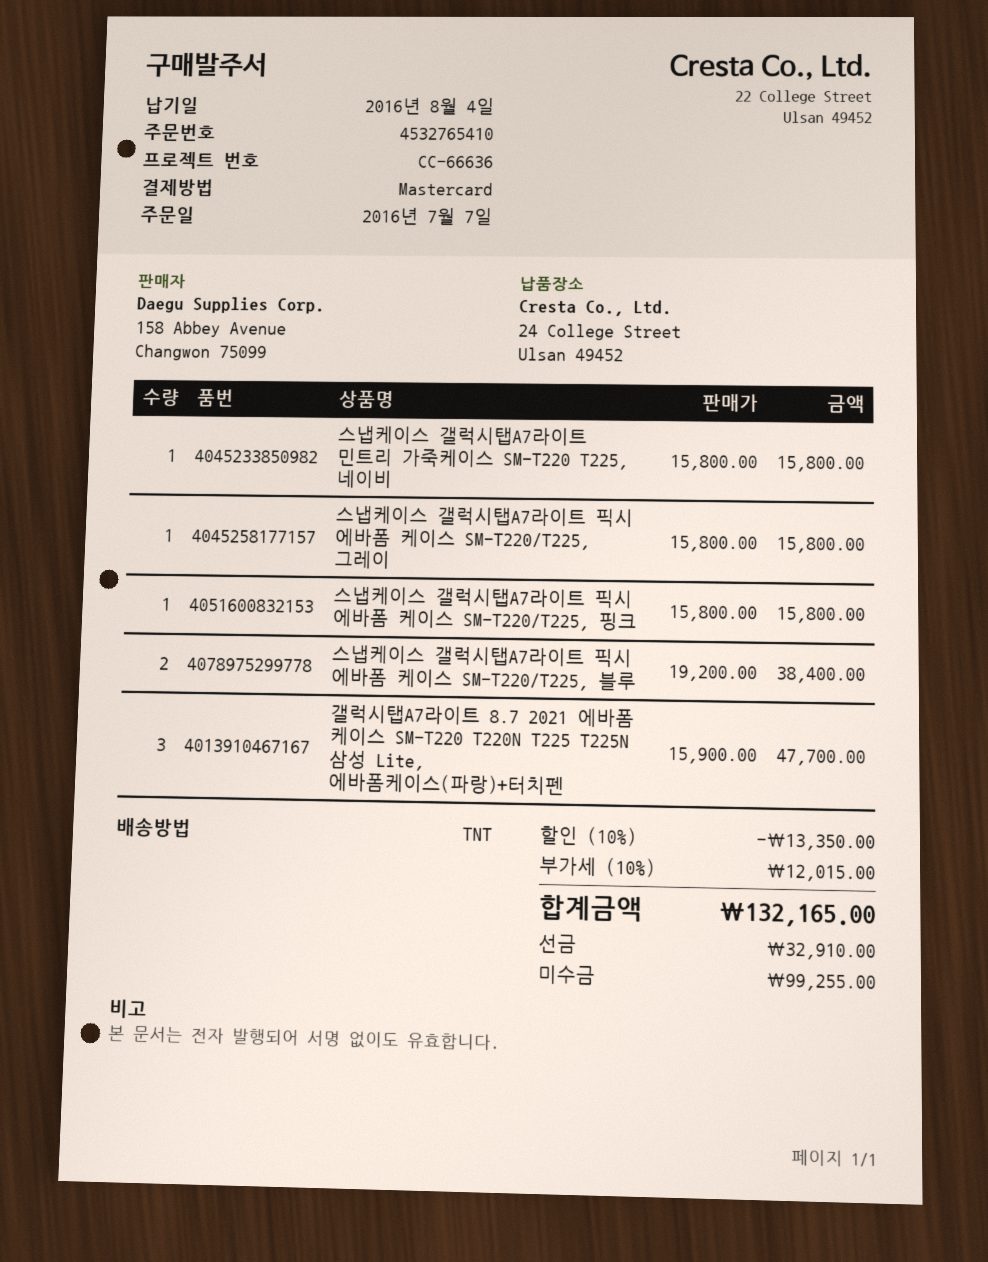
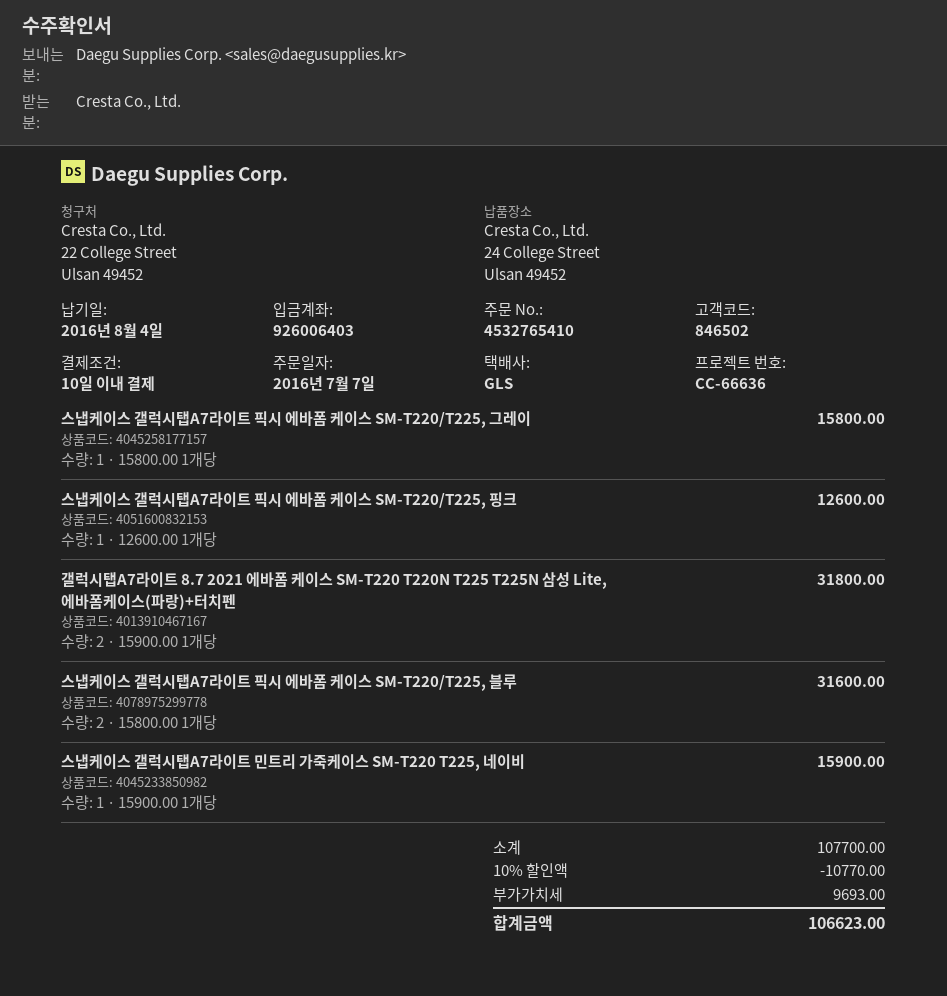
shipping method: TNT -> GLS
스냅케이스 갤럭시탭A7라이트 민트리 가죽케이스 SM-T220 T225, 네이비: 1 x 15800.00 = 15800.00 -> 1 x 15900.00 = 15900.00
스냅케이스 갤럭시탭A7라이트 픽시 에바폼 케이스 SM-T220/T225, 핑크: 1 x 15800.00 = 15800.00 -> 1 x 12600.00 = 12600.00
스냅케이스 갤럭시탭A7라이트 픽시 에바폼 케이스 SM-T220/T225, 블루: 2 x 19200.00 = 38400.00 -> 2 x 15800.00 = 31600.00
갤럭시탭A7라이트 8.7 2021 에바폼 케이스 SM-T220 T220N T225 T225N 삼성 Lite, 에바폼케이스(파랑)+터치펜: 3 x 15900.00 = 47700.00 -> 2 x 15900.00 = 31800.00
discount: 10% = 13350.00 -> 10% = 10770.00
tax: 12015.00 -> 9693.00
total: 132165.00 -> 106623.00

